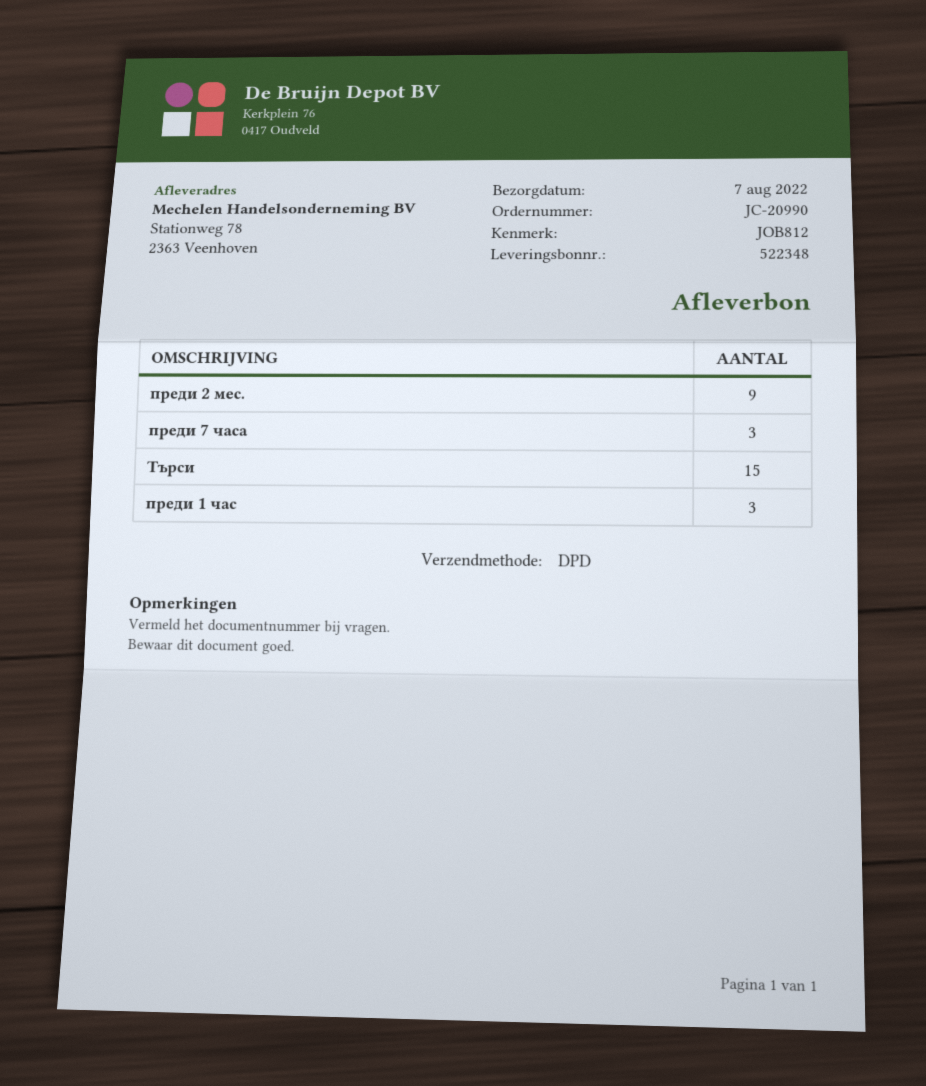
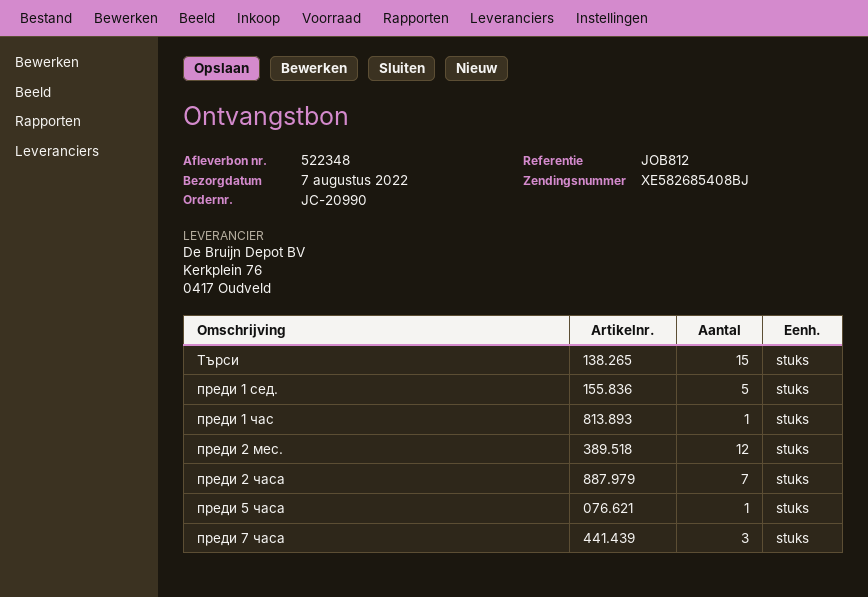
преди 2 мес.: 9 -> 12
преди 1 час: 3 -> 1
преди 1 сед.: none -> 5
преди 2 часа: none -> 7
преди 5 часа: none -> 1

